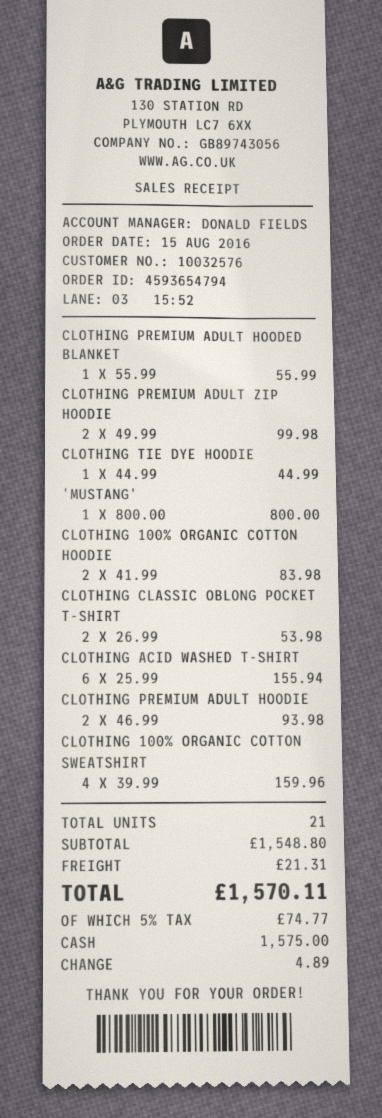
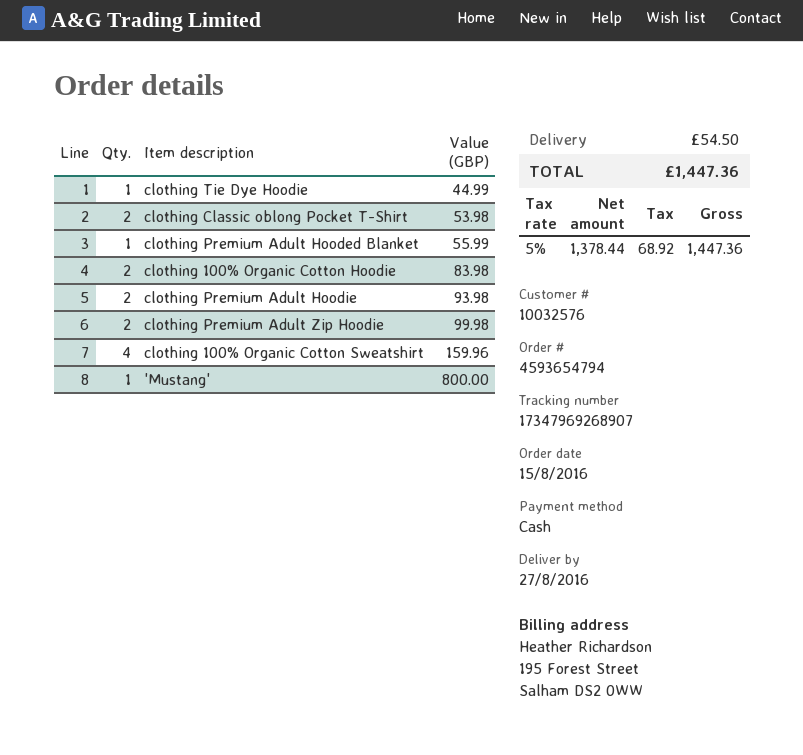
CLOTHING ACID WASHED T-SHIRT: 6 for 155.94 -> none
shipping: 21.31 -> 54.50
tax: 5% = 74.77 -> 5% = 68.92
total: 1570.11 -> 1447.36

